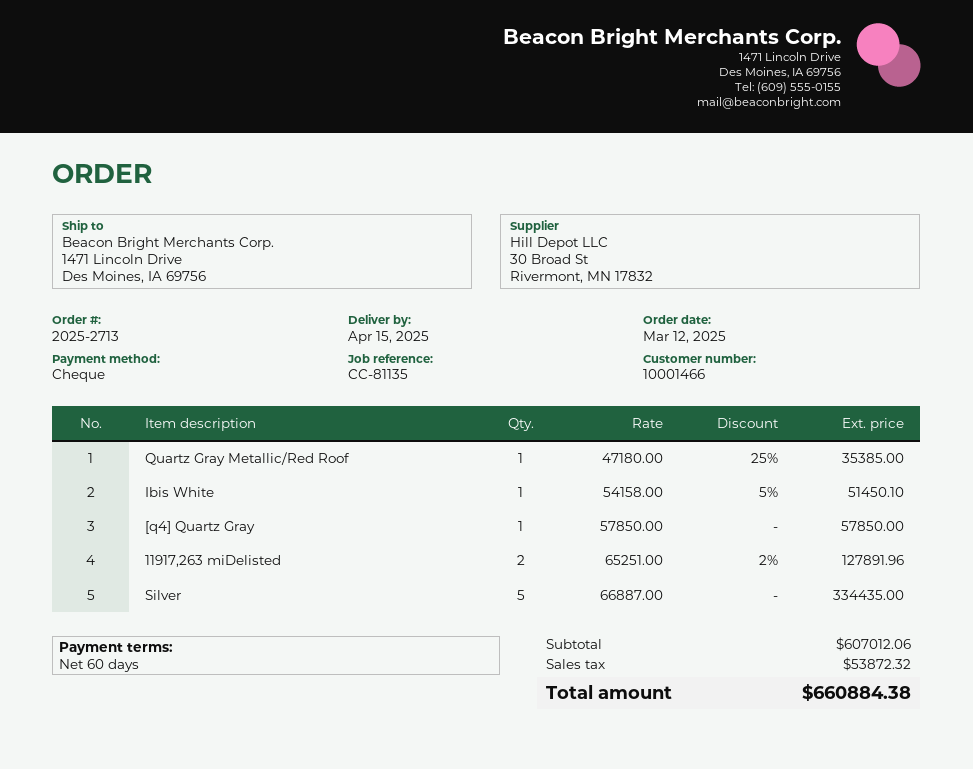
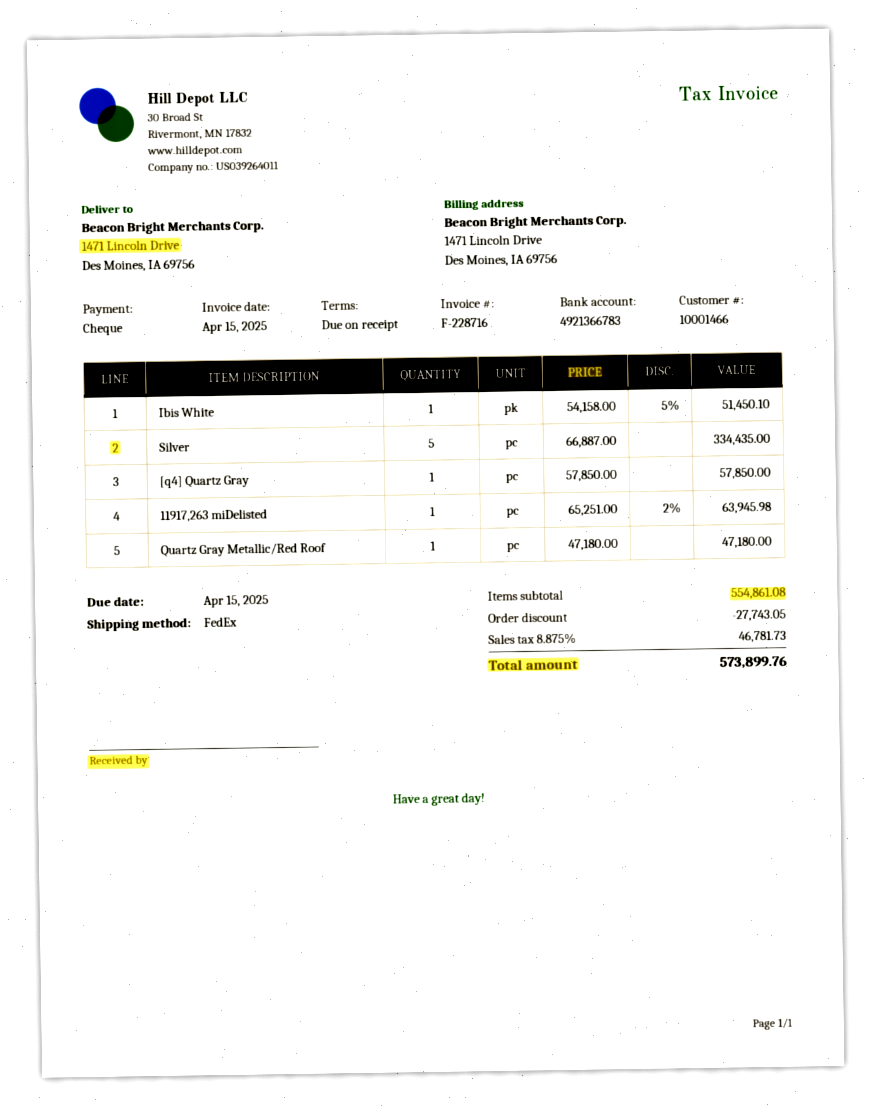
payment terms: 60 days -> on receipt
Quartz Gray Metallic/Red Roof: 1 x 47180.00 - 25% = 35385.00 -> 1 x 47180.00 = 47180.00
11917,263 miDelisted: 2 x 65251.00 - 2% = 127891.96 -> 1 x 65251.00 - 2% = 63945.98
subtotal: 607012.06 -> 554861.08
discount: none -> 27743.05
tax: 53872.32 -> 46781.73
total: 660884.38 -> 573899.76

